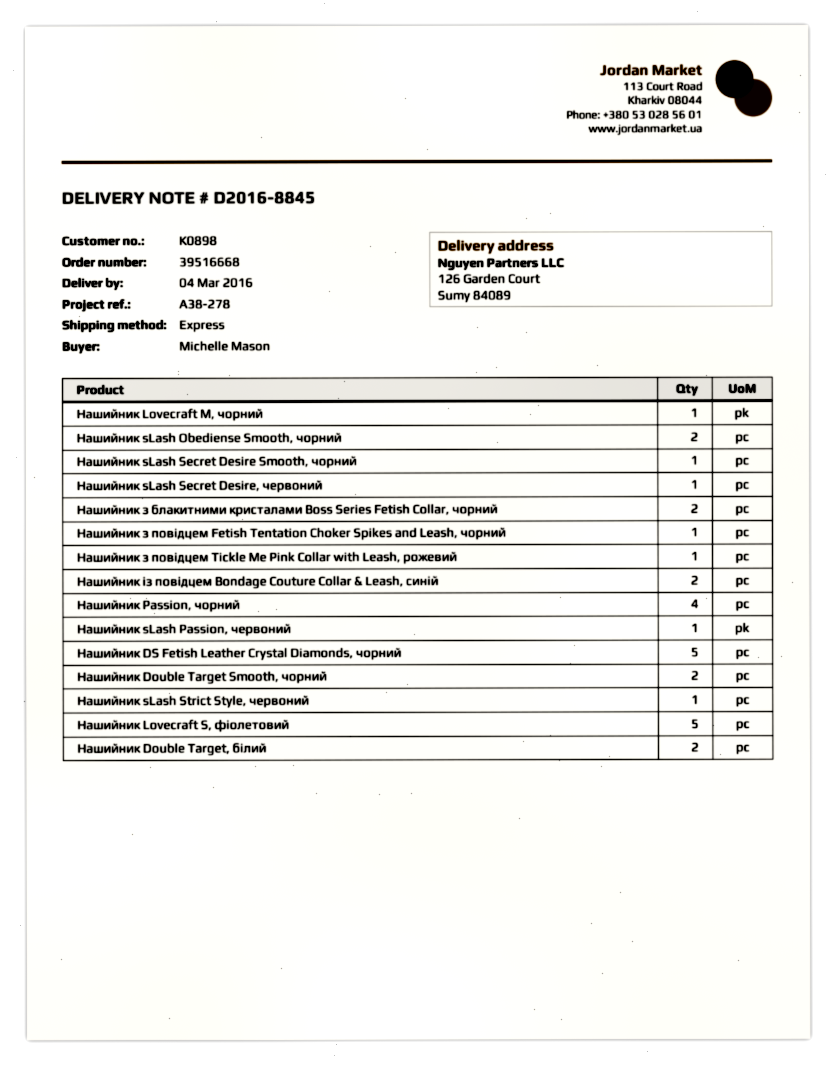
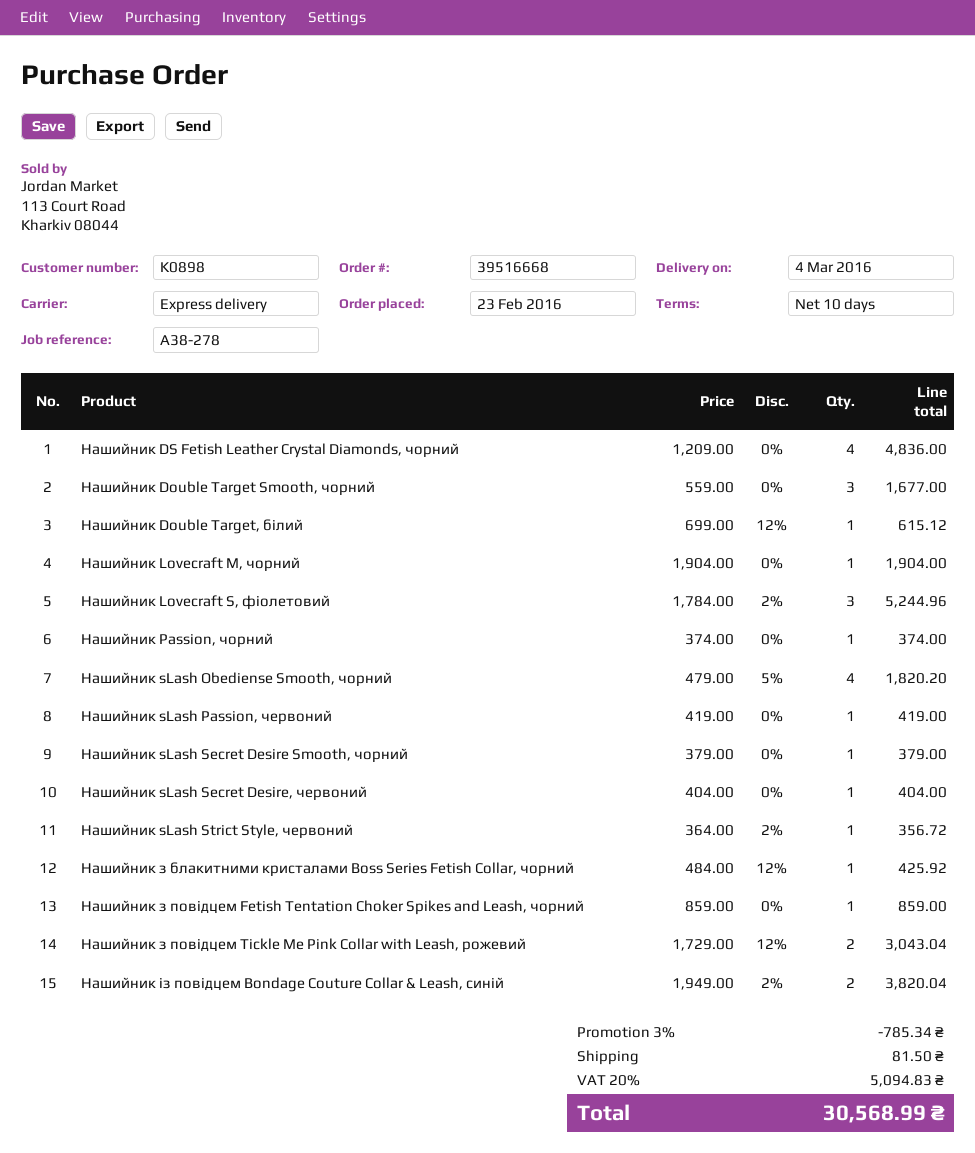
Нашийник sLash Obediense Smooth, чорний: 2 -> 4
Нашийник з блакитними кристалами Boss Series Fetish Collar, чорний: 2 -> 1
Нашийник з повідцем Tickle Me Pink Collar with Leash, рожевий: 1 -> 2
Нашийник Passion, чорний: 4 -> 1
Нашийник DS Fetish Leather Crystal Diamonds, чорний: 5 -> 4
Нашийник Double Target Smooth, чорний: 2 -> 3
Нашийник Lovecraft S, фіолетовий: 5 -> 3
Нашийник Double Target, білий: 2 -> 1

